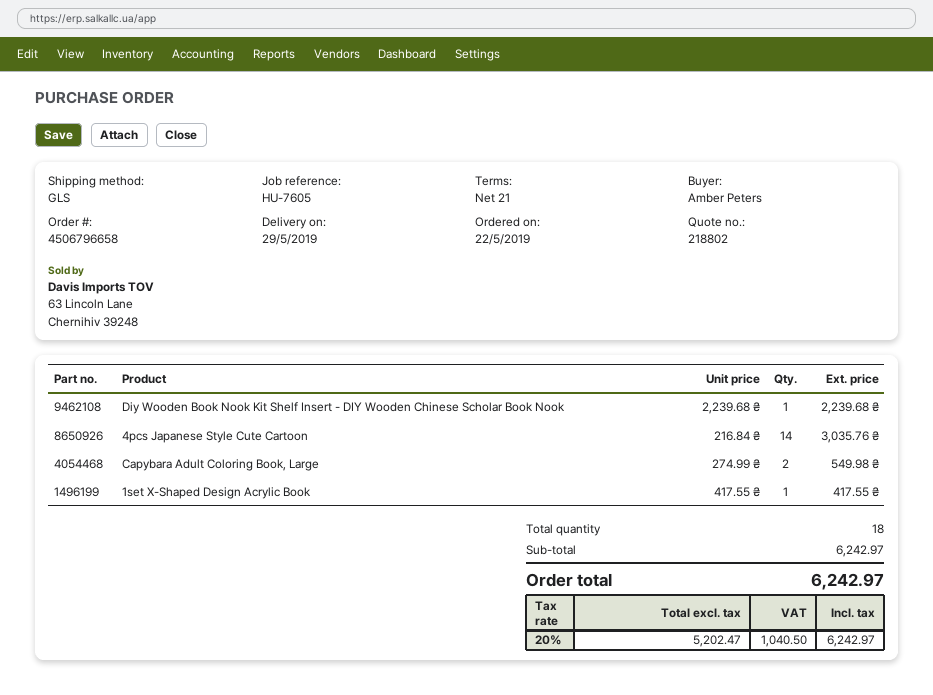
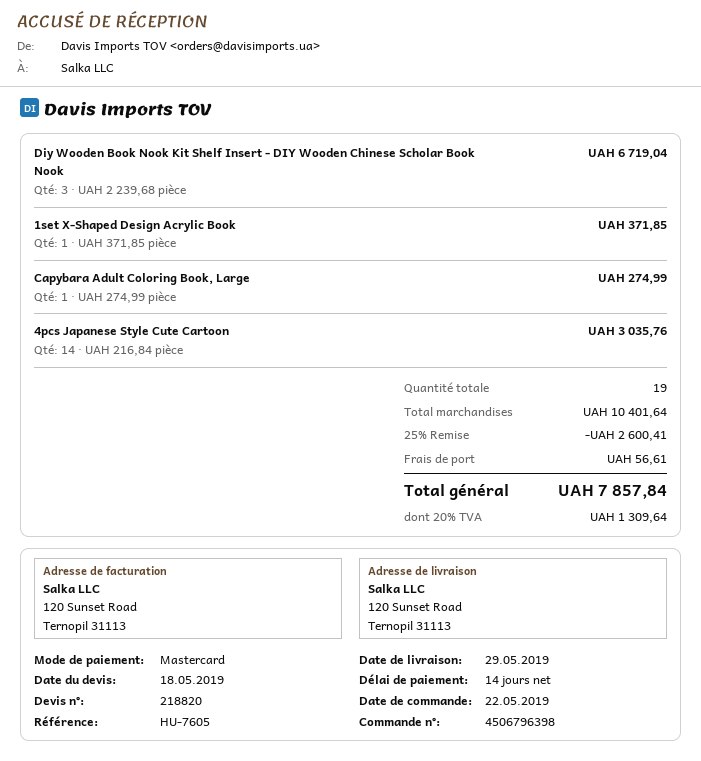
quote number: 218802 -> 218820
order number: 4506796658 -> 4506796398
payment terms: 21 days -> 14 days
Diy Wooden Book Nook Kit Shelf Insert - DIY Wooden Chinese Scholar Book Nook: 1 x 2239.68 = 2239.68 -> 3 x 2239.68 = 6719.04
Capybara Adult Coloring Book, Large: 2 x 274.99 = 549.98 -> 1 x 274.99 = 274.99
1set X-Shaped Design Acrylic Book: 1 x 417.55 = 417.55 -> 1 x 371.85 = 371.85
total quantity: 18 -> 19
subtotal: 6242.97 -> 10401.64
discount: none -> 25% = 2600.41
shipping: none -> 56.61
tax: 20% = 1040.50 -> 20% = 1309.64
total: 6242.97 -> 7857.84

